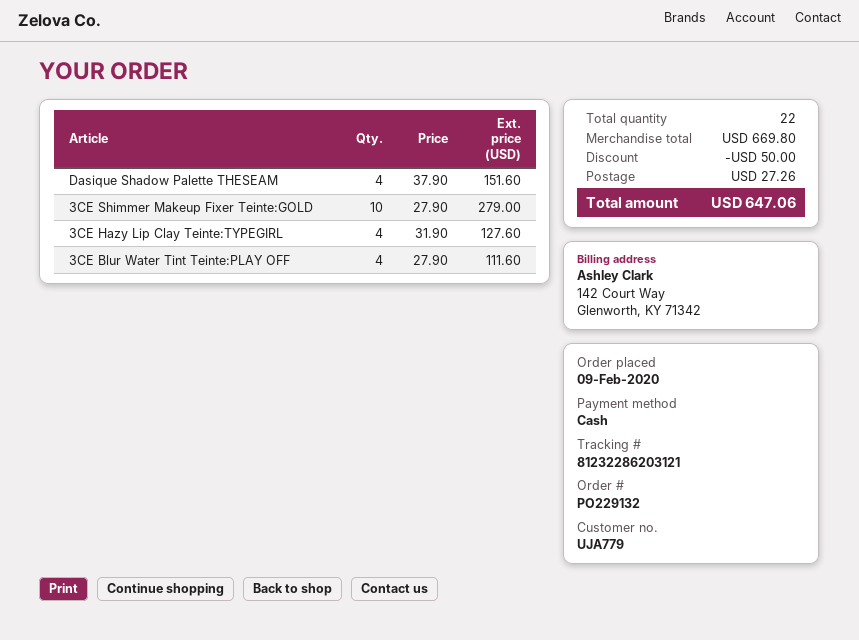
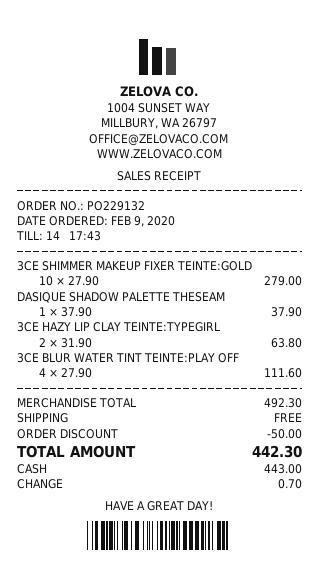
Dasique Shadow Palette THESEAM: 4 x 37.90 = 151.60 -> 1 x 37.90 = 37.90
3CE Hazy Lip Clay Teinte:TYPEGIRL: 4 x 31.90 = 127.60 -> 2 x 31.90 = 63.80
subtotal: 669.80 -> 492.30
shipping: 27.26 -> 0.00
total: 647.06 -> 442.30

